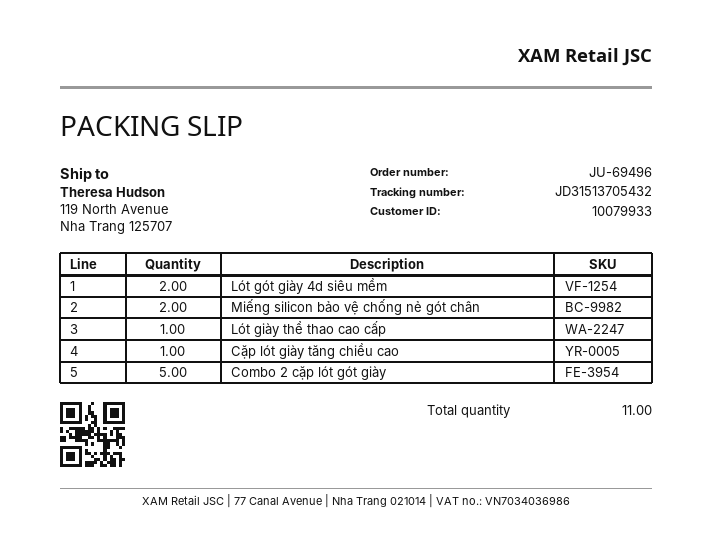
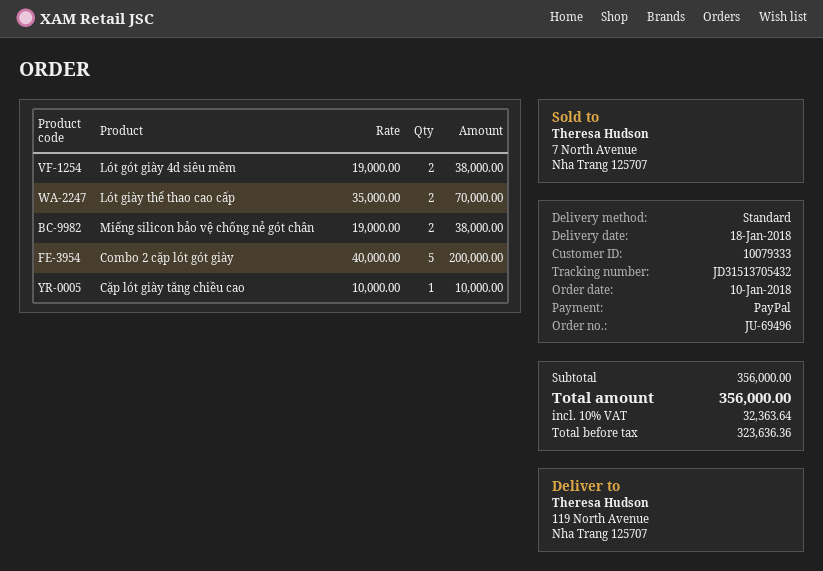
customer number: 10079933 -> 10079333
Lót giày thể thao cao cấp: 1 -> 2

